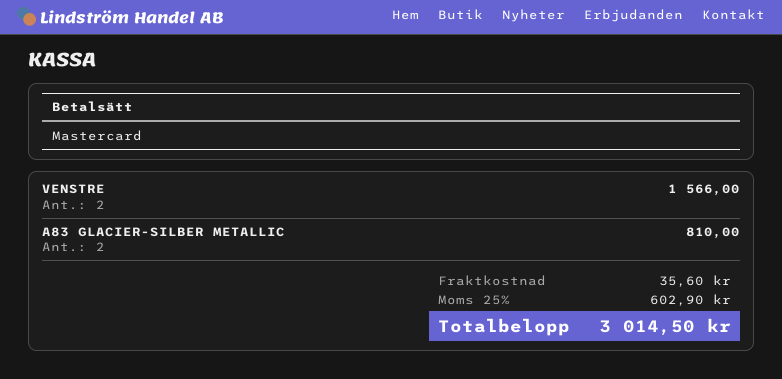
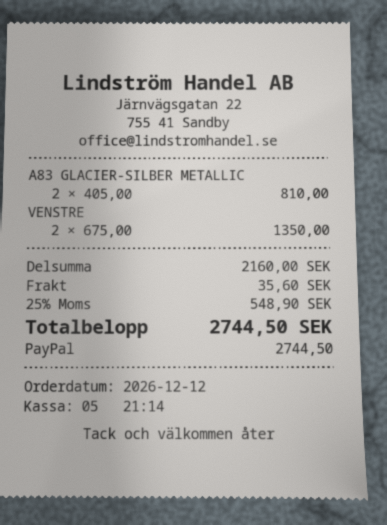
payment method: Mastercard -> PayPal
VENSTRE: 2 for 1566.00 -> 2 for 1350.00
tax: 25% = 602.90 -> 25% = 548.90
total: 3014.50 -> 2744.50

